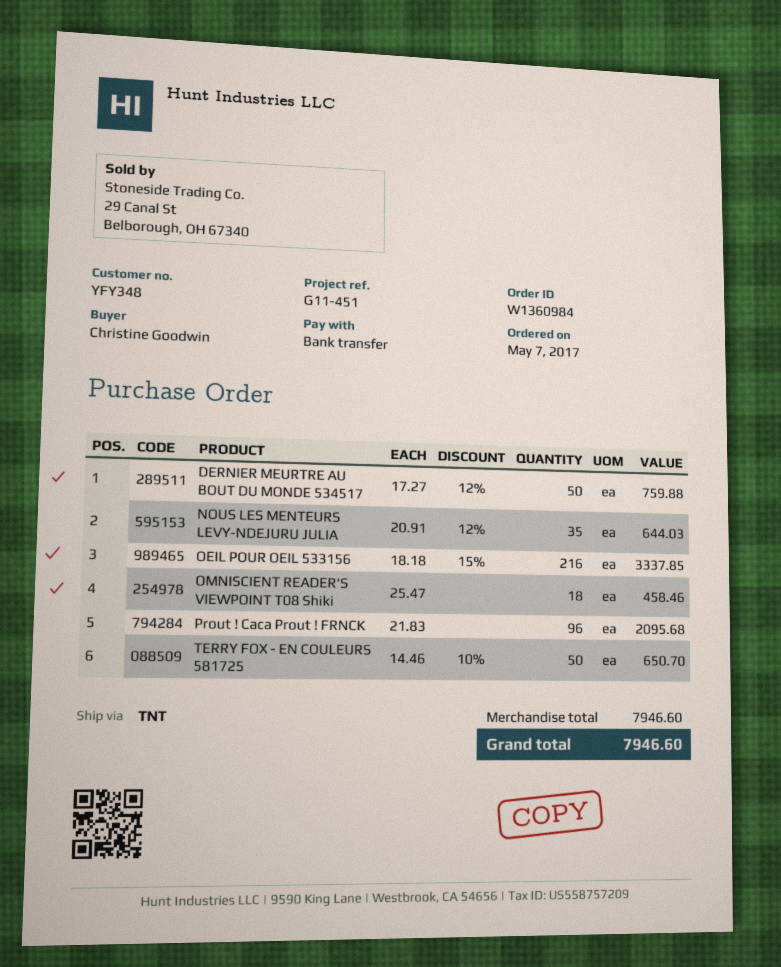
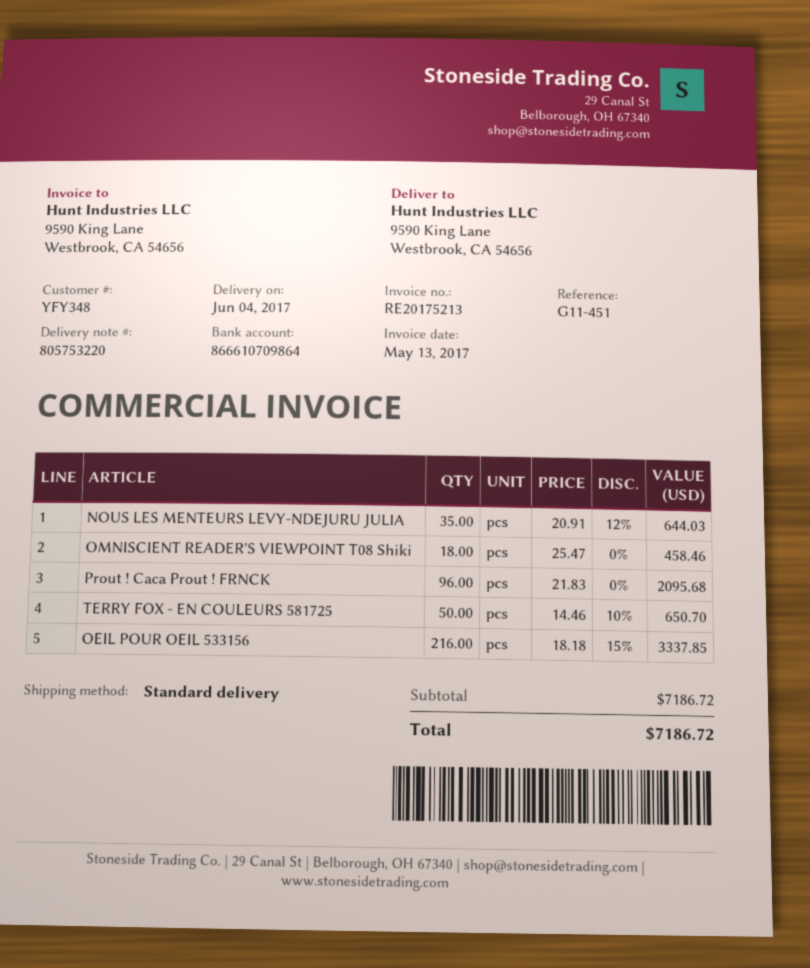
shipping method: TNT -> standard
DERNIER MEURTRE AU BOUT DU MONDE 534517: 50 x 17.27 - 12% = 759.88 -> none
subtotal: 7946.60 -> 7186.72
total: 7946.60 -> 7186.72

